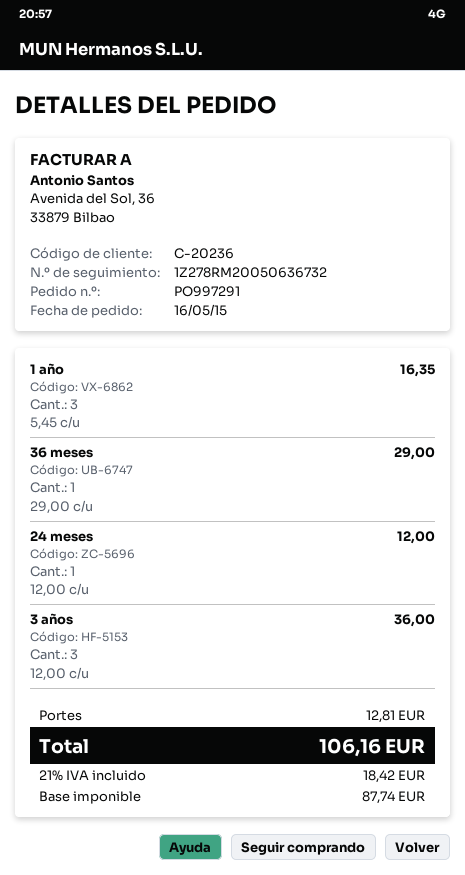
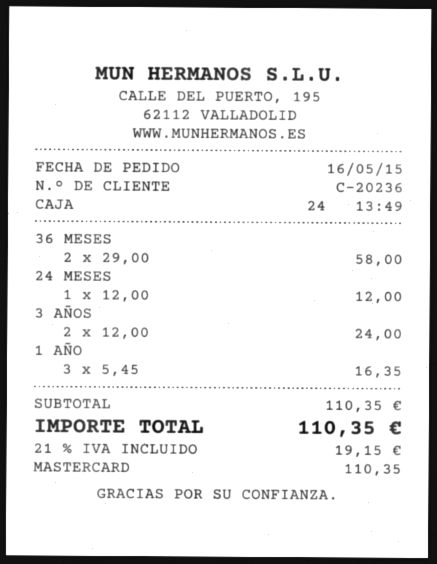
36 meses: 1 x 29.00 = 29.00 -> 2 x 29.00 = 58.00
3 años: 3 x 12.00 = 36.00 -> 2 x 12.00 = 24.00
shipping: 12.81 -> none
tax: 21% = 18.42 -> 21% = 19.15
total: 106.16 -> 110.35

